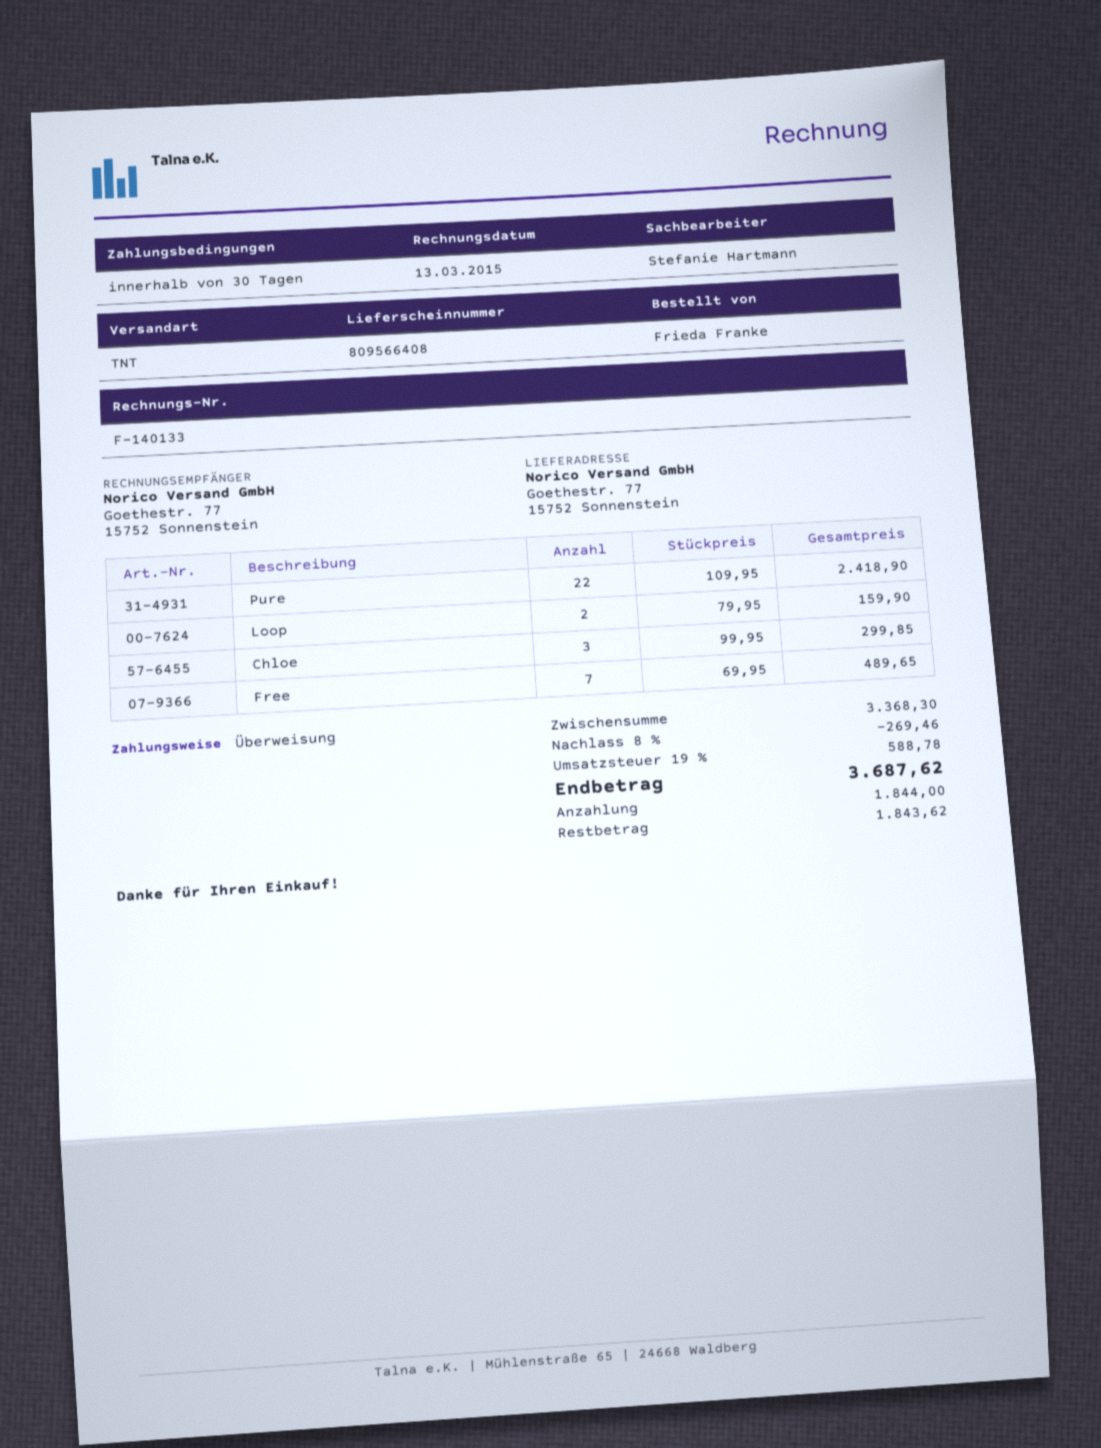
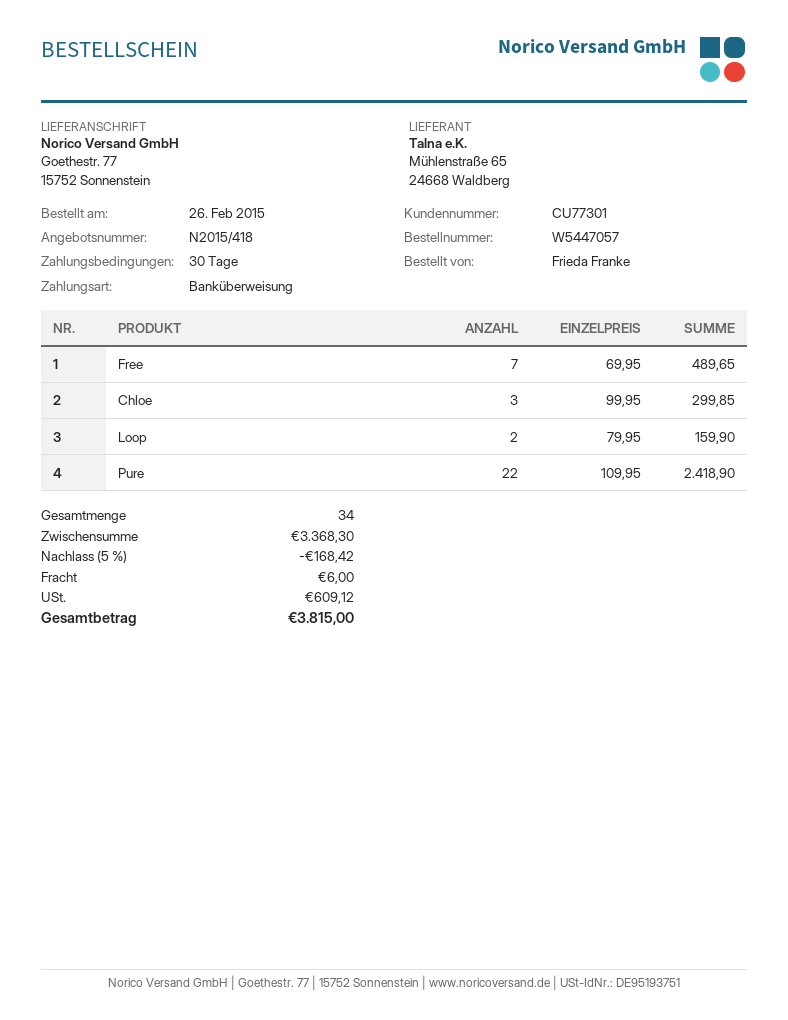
discount: 8% = 269.46 -> 5% = 168.42
shipping: none -> 6.00
tax: 588.78 -> 609.12
total: 3687.62 -> 3815.00

